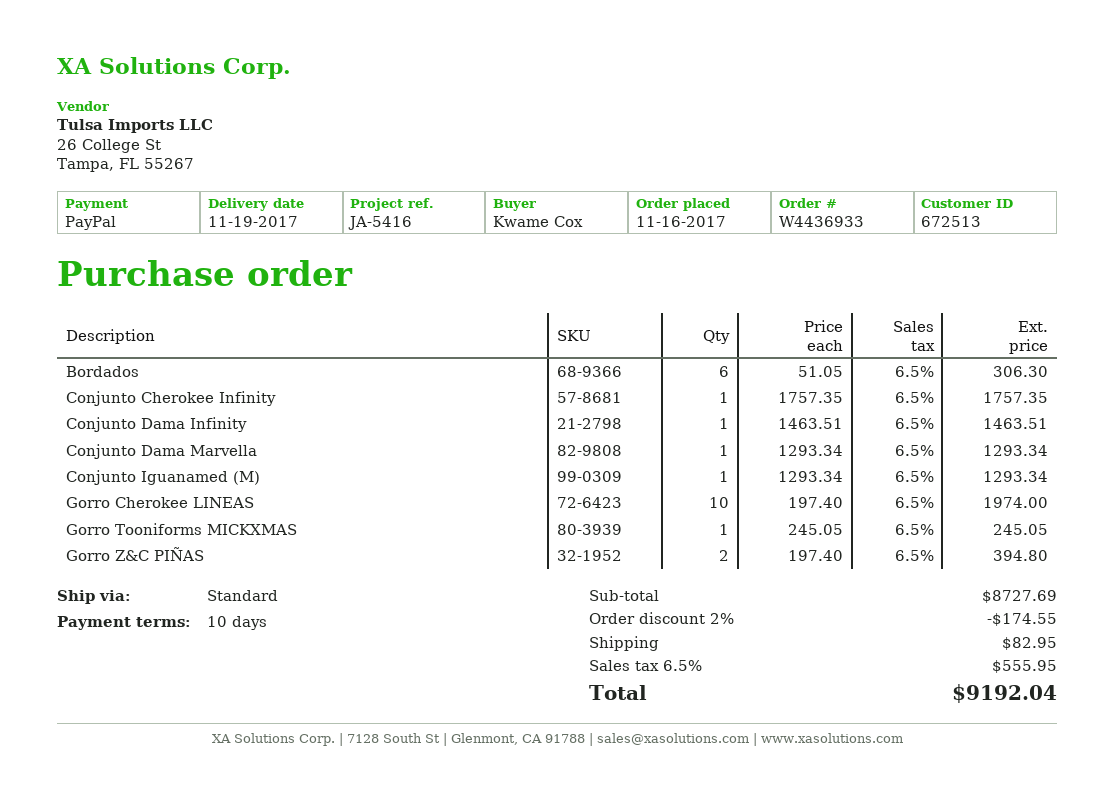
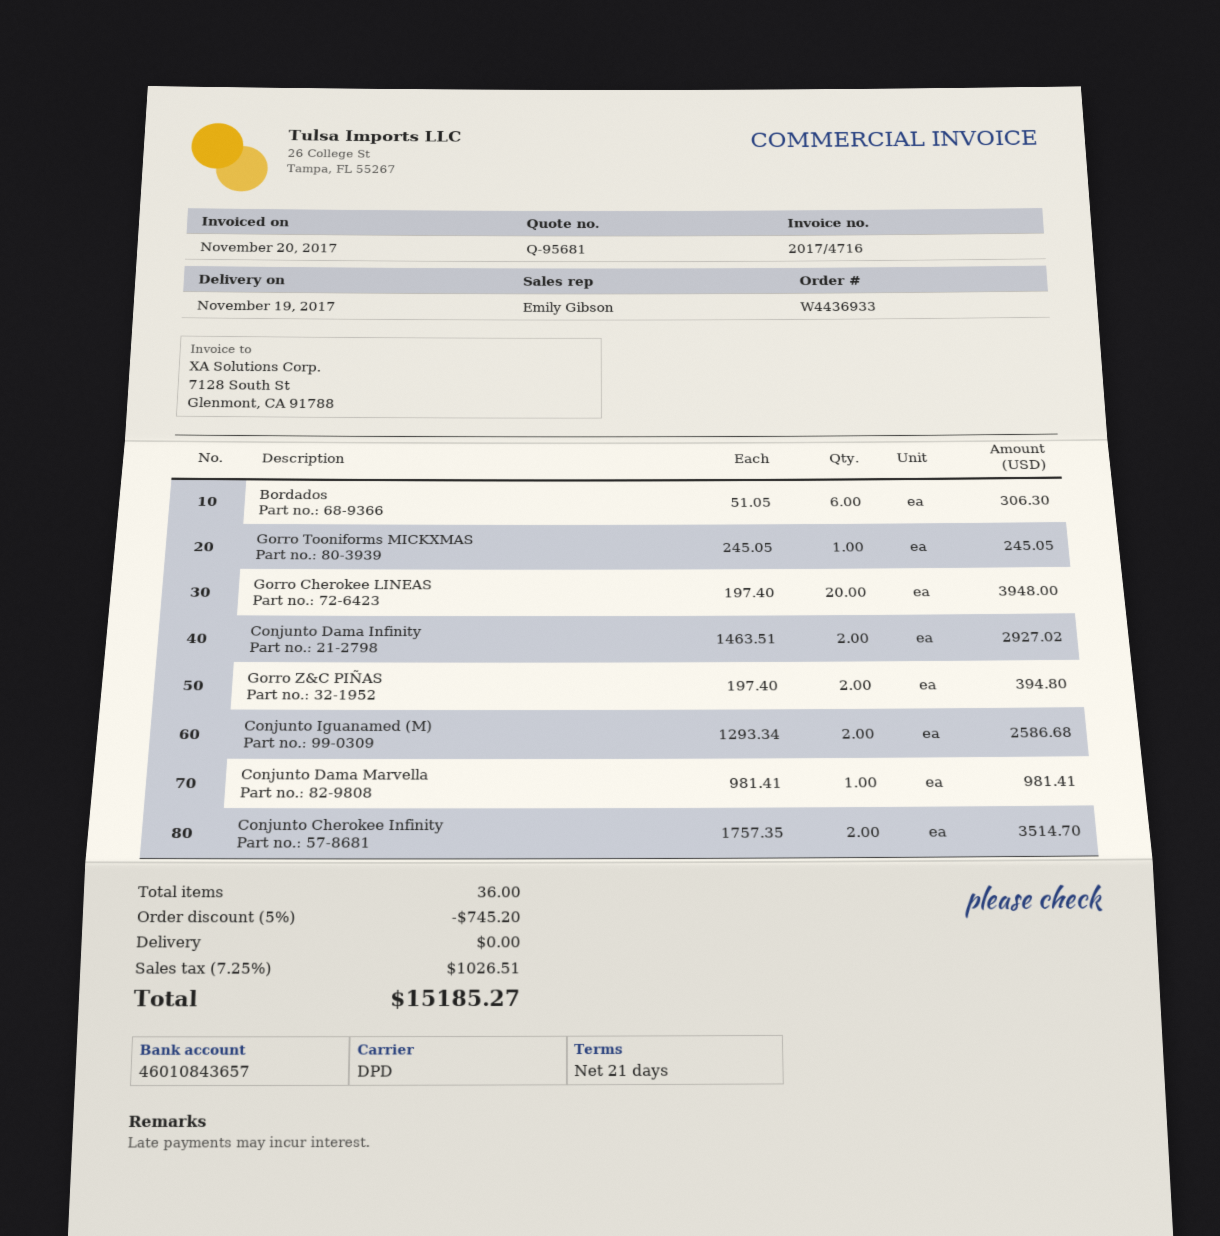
payment terms: 10 days -> 21 days
shipping method: standard -> DPD
Conjunto Cherokee Infinity: 1 x 1757.35 = 1757.35 -> 2 x 1757.35 = 3514.70
Conjunto Dama Infinity: 1 x 1463.51 = 1463.51 -> 2 x 1463.51 = 2927.02
Conjunto Dama Marvella: 1 x 1293.34 = 1293.34 -> 1 x 981.41 = 981.41
Conjunto Iguanamed (M): 1 x 1293.34 = 1293.34 -> 2 x 1293.34 = 2586.68
Gorro Cherokee LINEAS: 10 x 197.40 = 1974.00 -> 20 x 197.40 = 3948.00
discount: 2% = 174.55 -> 5% = 745.20
shipping: 82.95 -> 0.00
tax: 6.5% = 555.95 -> 7.25% = 1026.51
total: 9192.04 -> 15185.27

